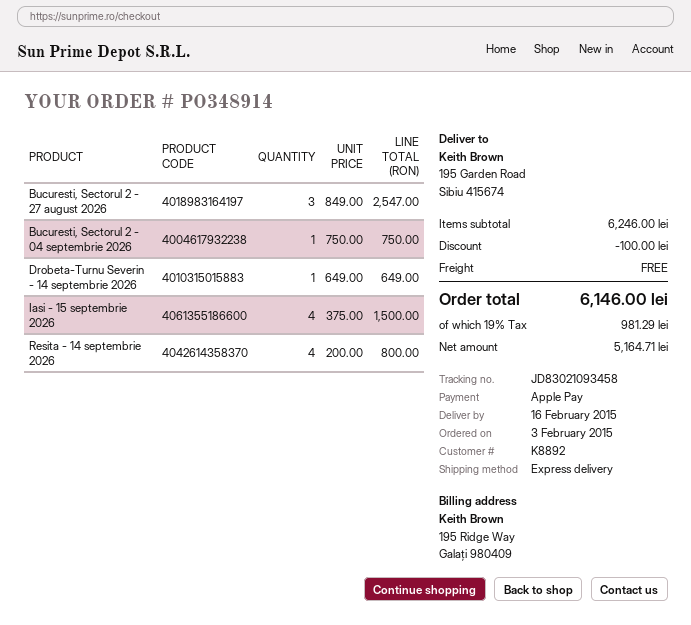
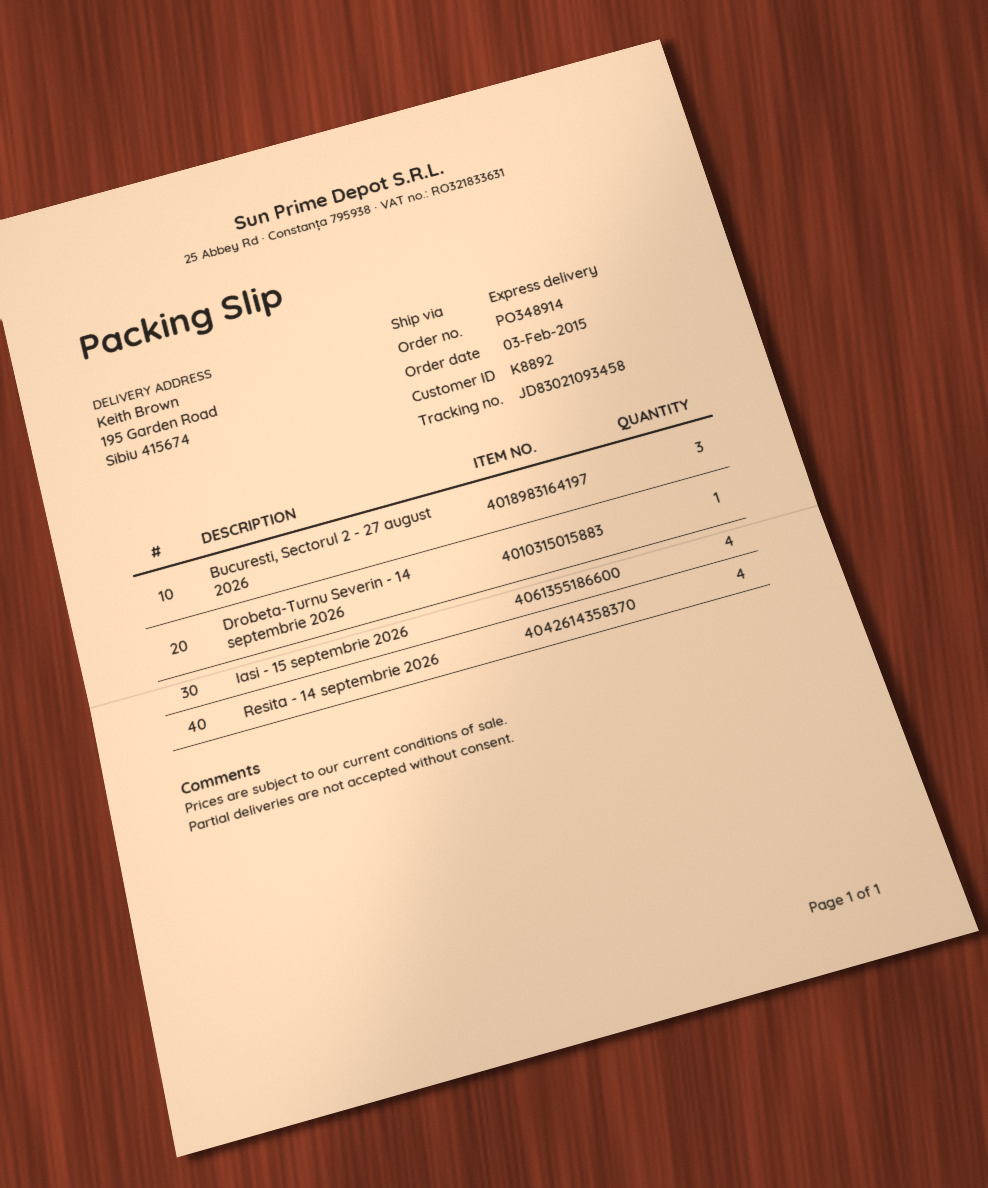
Bucuresti, Sectorul 2 - 04 septembrie 2026: 1 -> none

